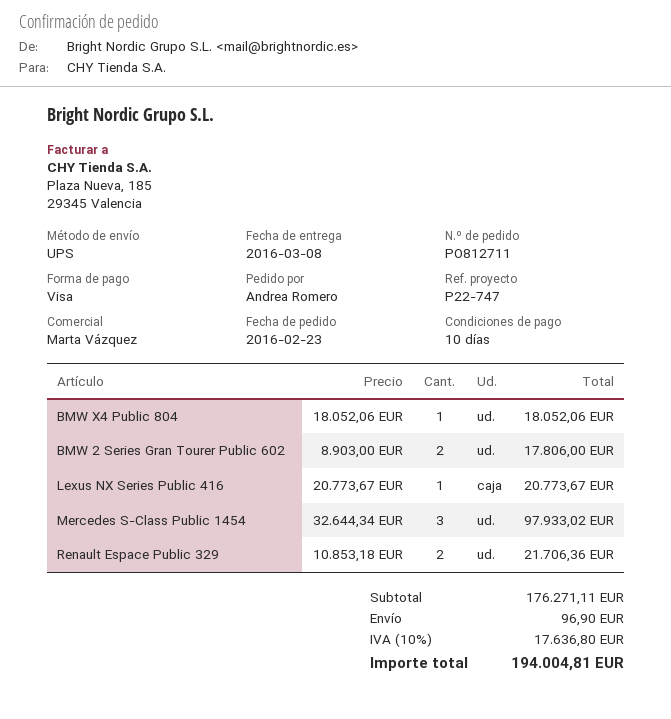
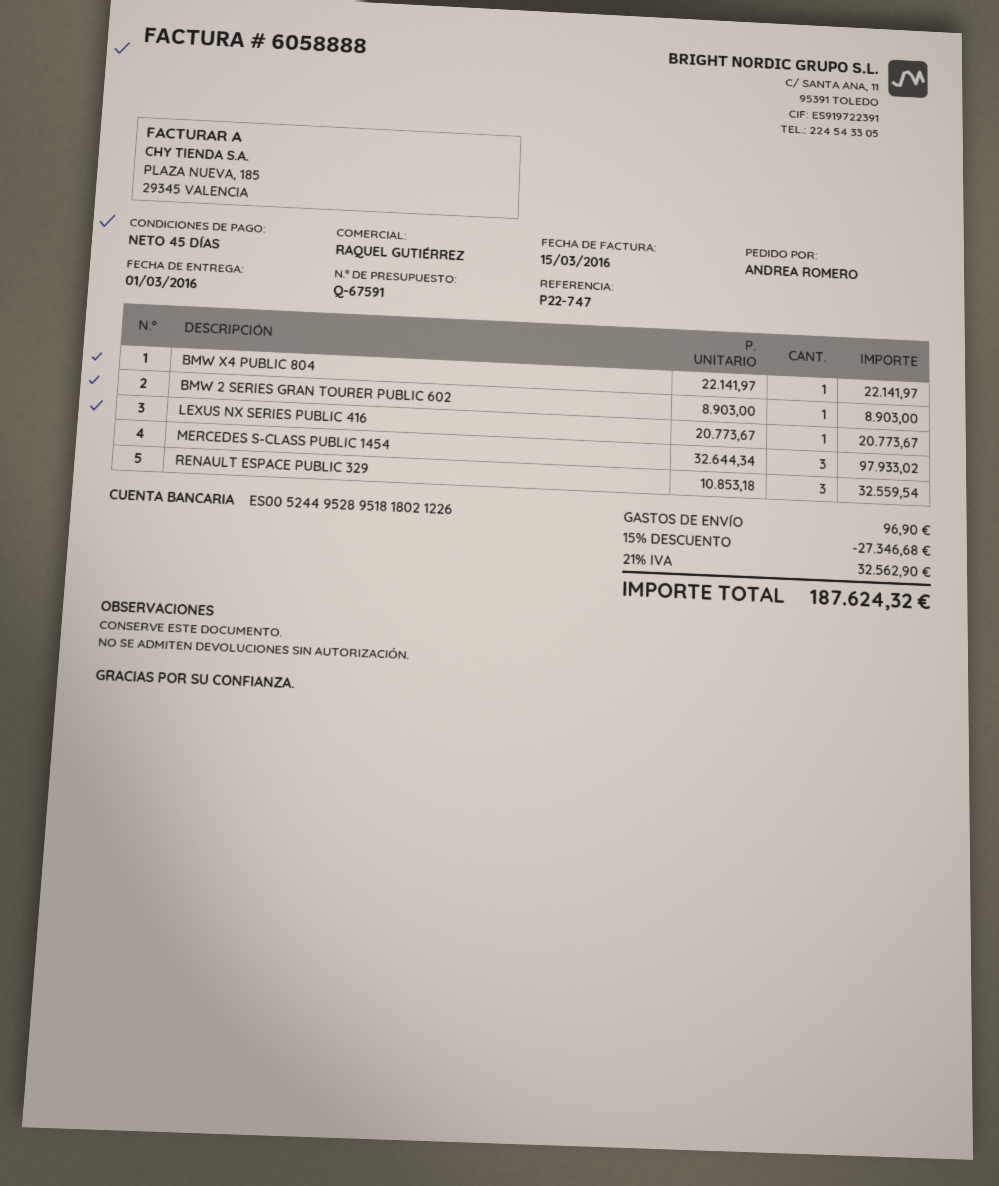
delivery date: 2016-03-08 -> 2016-03-01
payment terms: 10 days -> 45 days
sales rep: Marta Vázquez -> RAQUEL GUTIÉRREZ
BMW X4 Public 804: 1 x 18052.06 = 18052.06 -> 1 x 22141.97 = 22141.97
BMW 2 Series Gran Tourer Public 602: 2 x 8903.00 = 17806.00 -> 1 x 8903.00 = 8903.00
Renault Espace Public 329: 2 x 10853.18 = 21706.36 -> 3 x 10853.18 = 32559.54
discount: none -> 15% = 27346.68
tax: 10% = 17636.80 -> 21% = 32562.90
total: 194004.81 -> 187624.32

